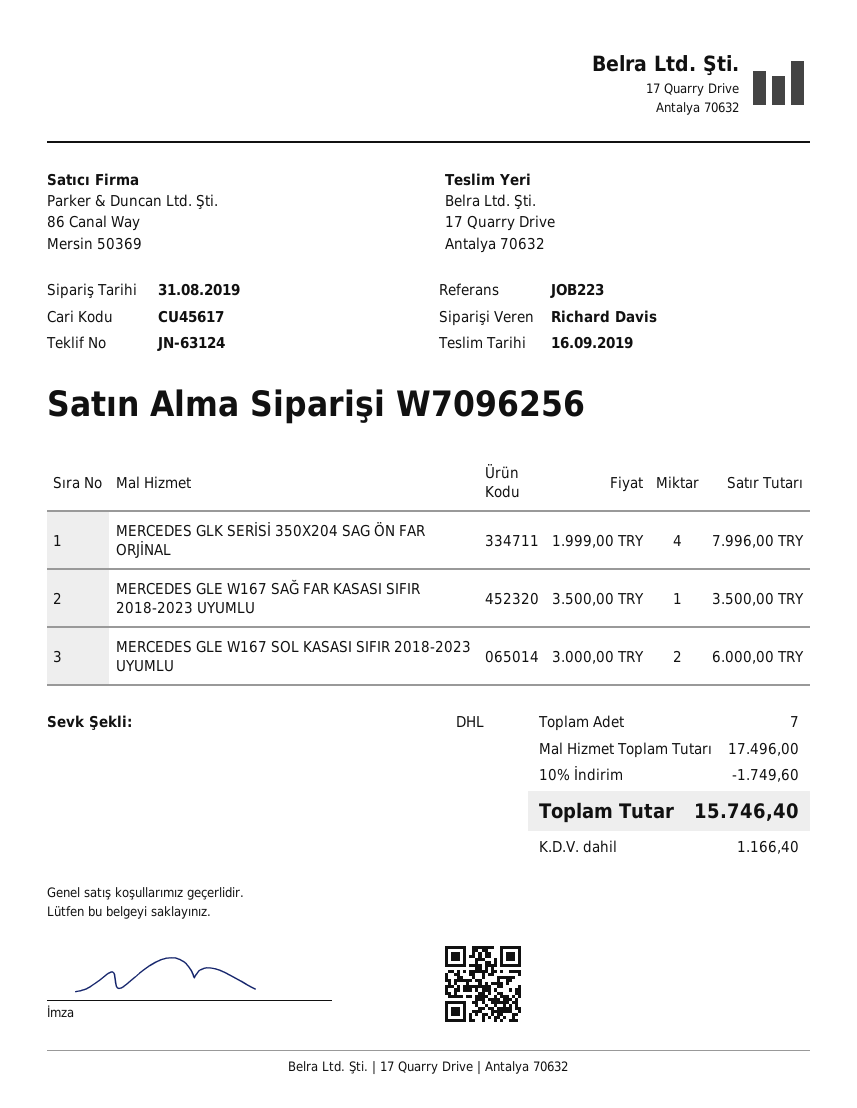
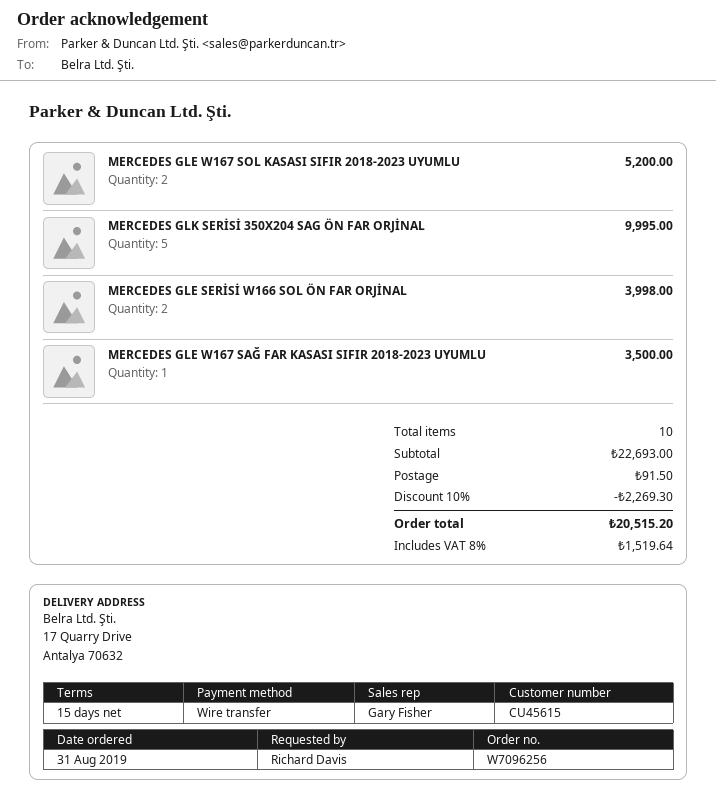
customer number: CU45617 -> CU45615
MERCEDES GLK SERİSİ 350X204 SAG ÖN FAR ORJİNAL: 4 for 7996.00 -> 5 for 9995.00
MERCEDES GLE W167 SOL KASASI SIFIR 2018-2023 UYUMLU: 2 for 6000.00 -> 2 for 5200.00
MERCEDES GLE SERİSİ W166 SOL ÖN FAR ORJİNAL: none -> 2 for 3998.00
total quantity: 7 -> 10
subtotal: 17496.00 -> 22693.00
discount: 10% = 1749.60 -> 10% = 2269.30
shipping: none -> 91.50
tax: 1166.40 -> 1519.64
total: 15746.40 -> 20515.20

